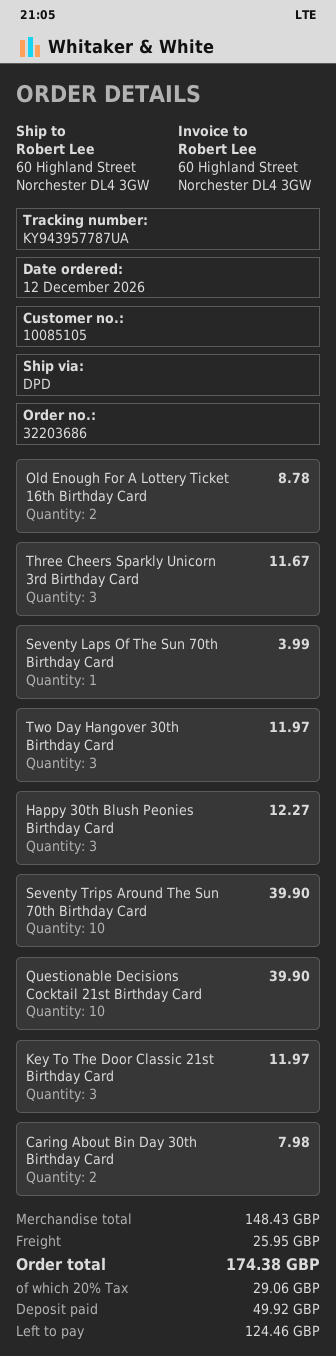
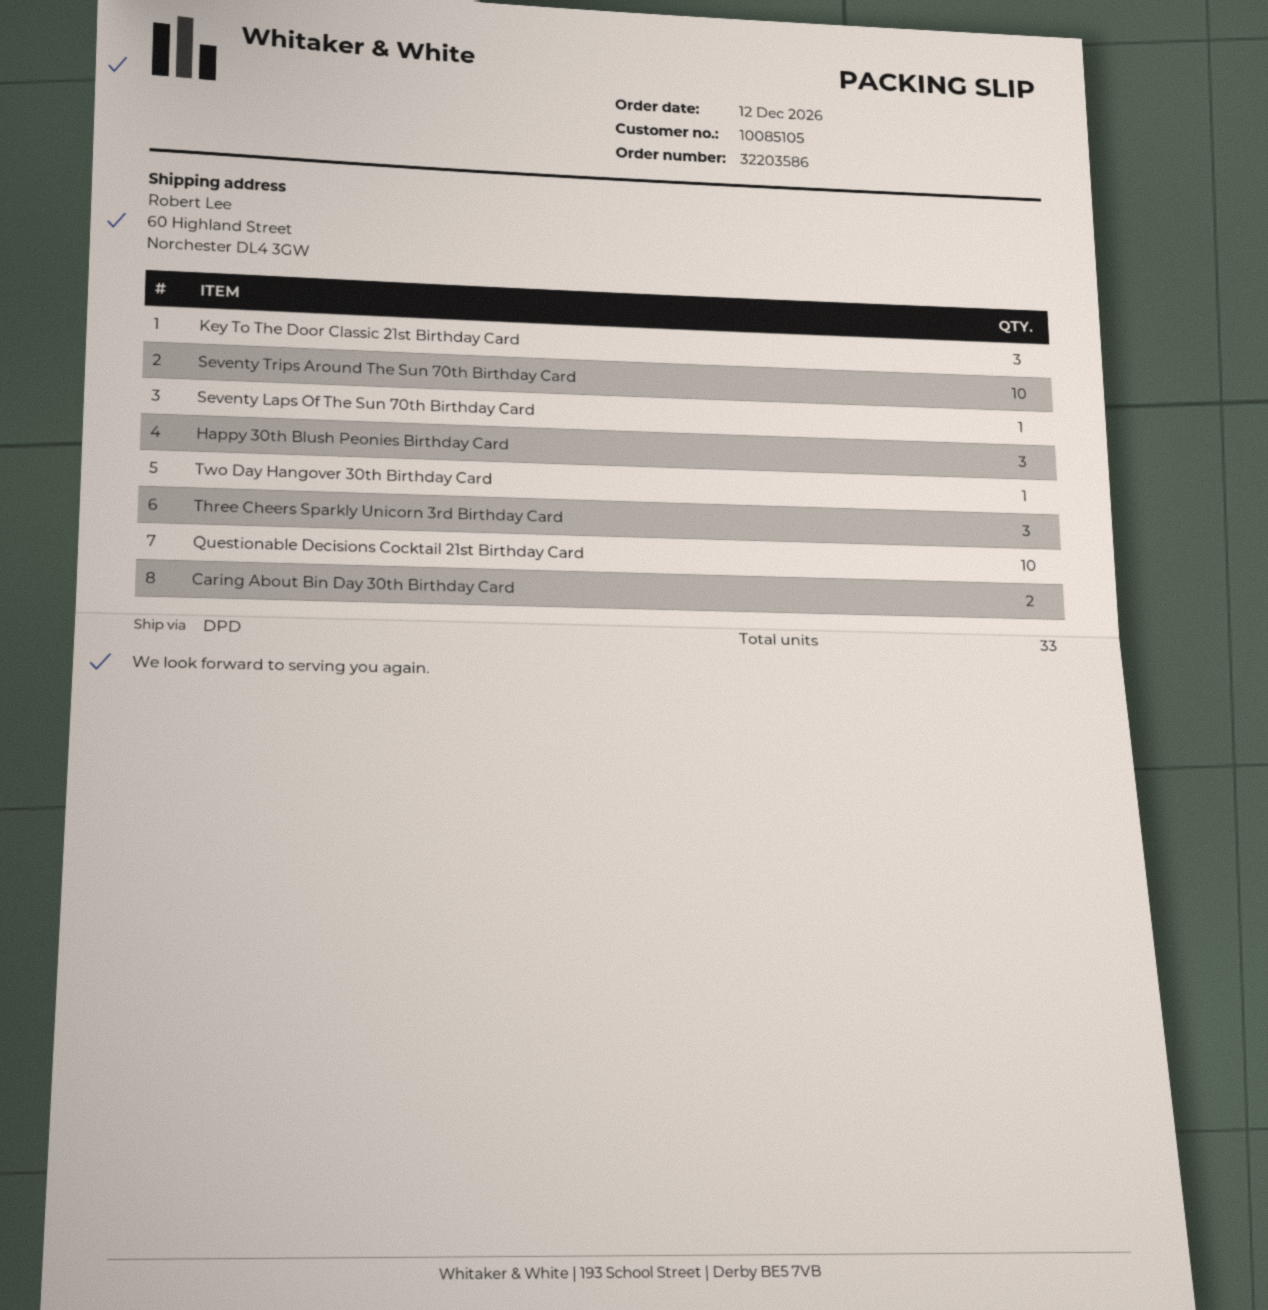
order number: 32203686 -> 32203586
Old Enough For A Lottery Ticket 16th Birthday Card: 2 -> none
Two Day Hangover 30th Birthday Card: 3 -> 1

